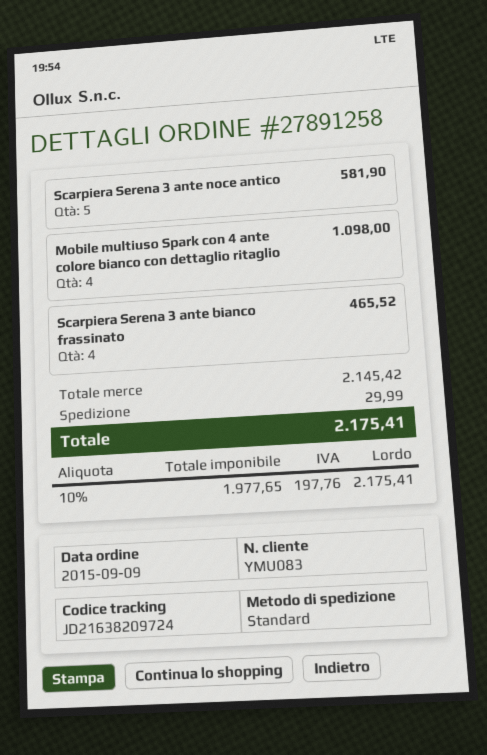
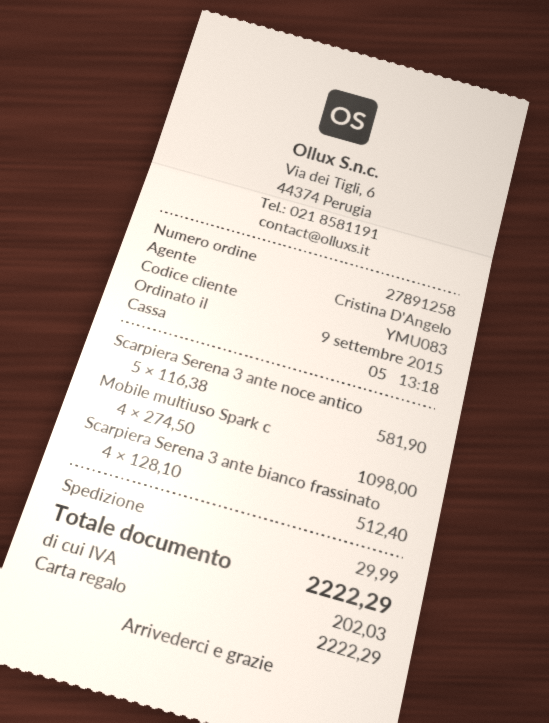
Scarpiera Serena 3 ante bianco frassinato: 4 for 465.52 -> 4 for 512.40
tax: 197.76 -> 202.03
total: 2175.41 -> 2222.29

